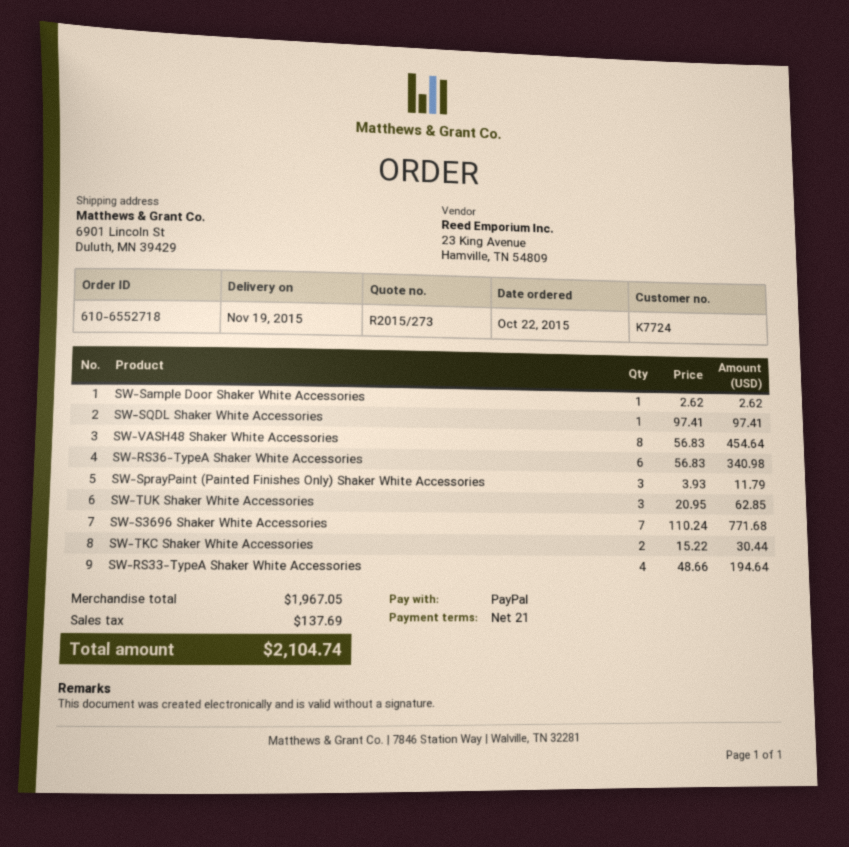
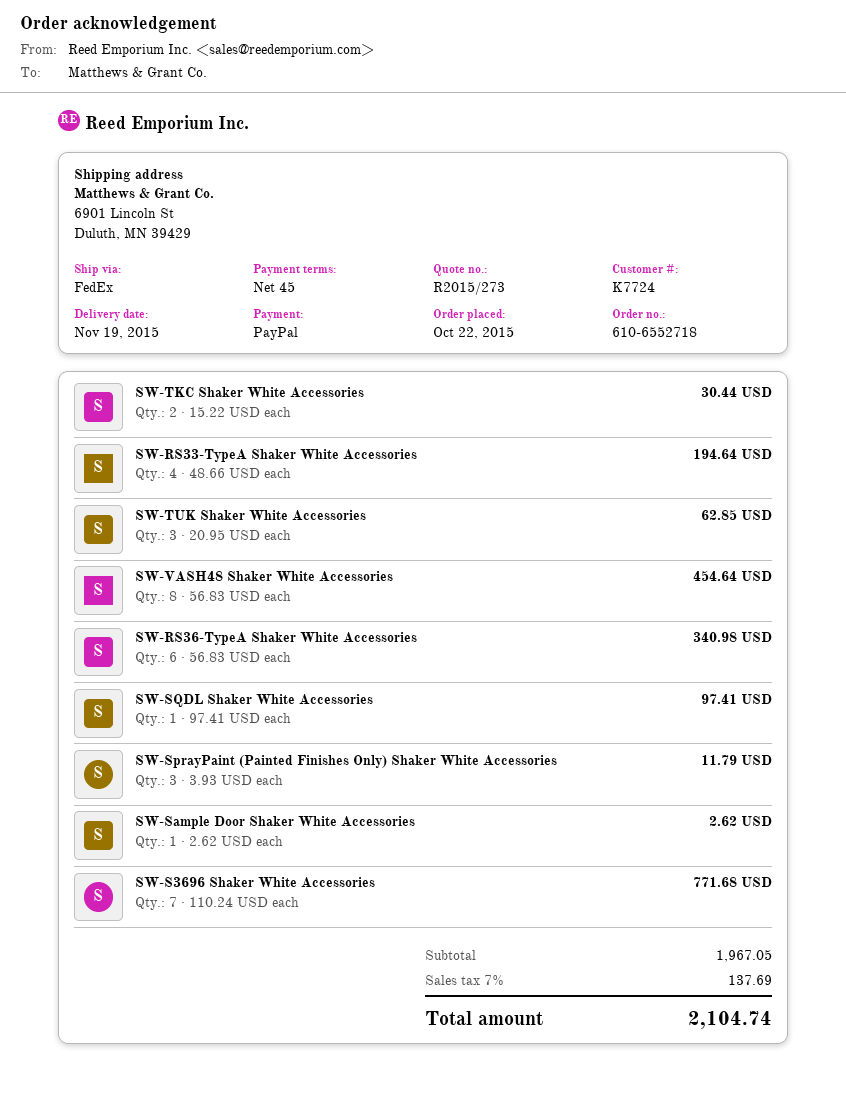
payment terms: 21 days -> 45 days

